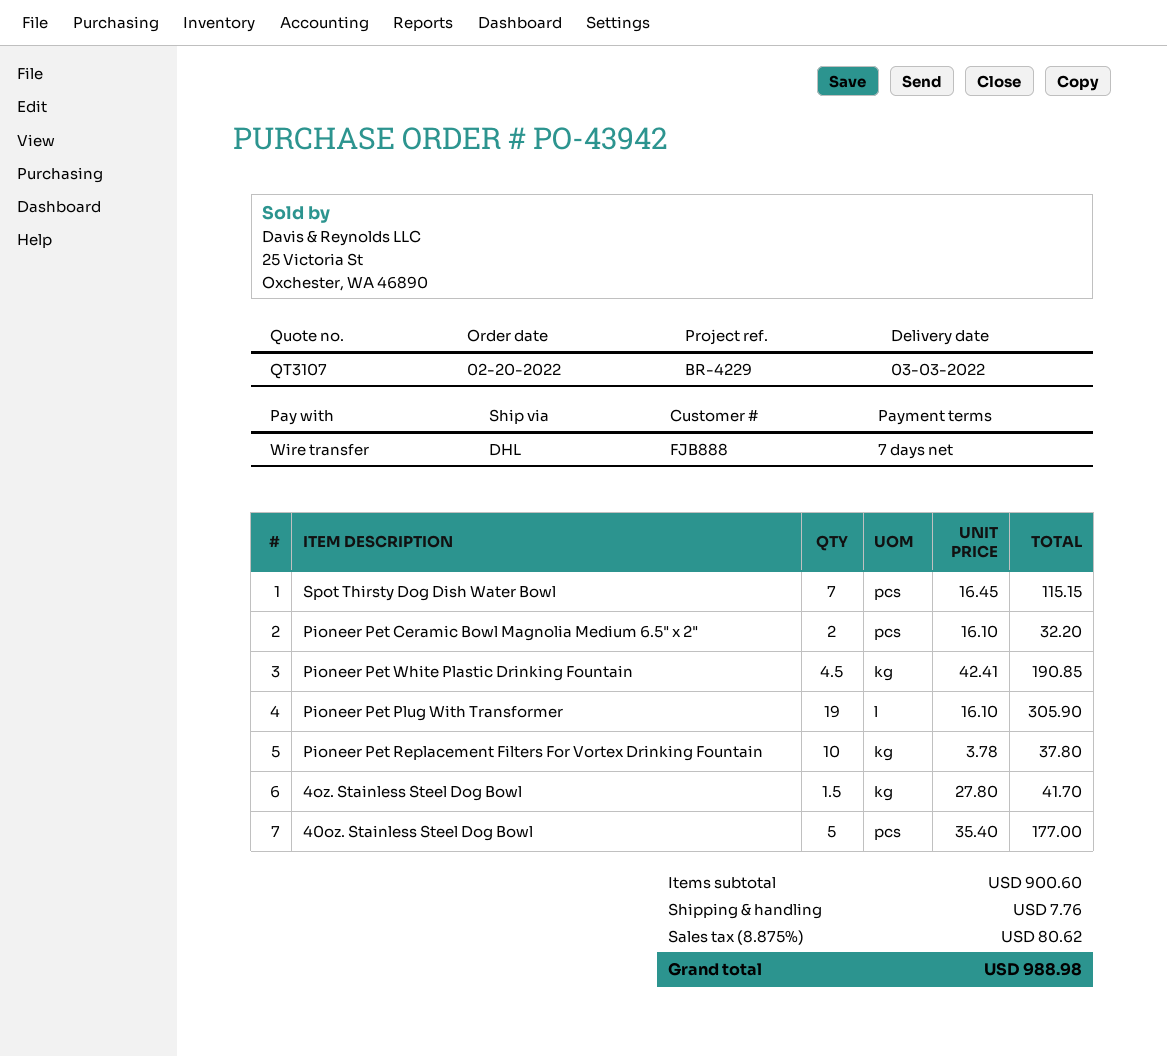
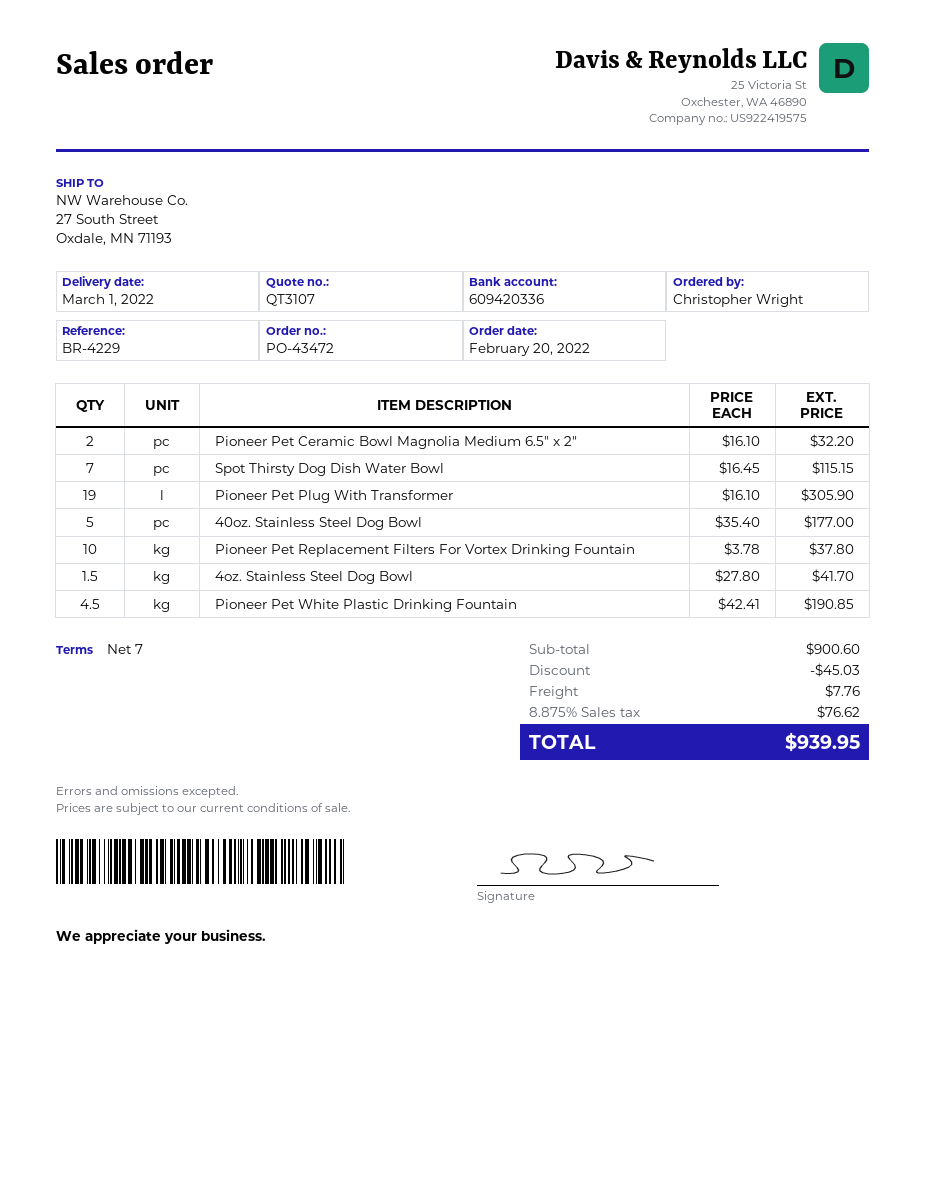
order number: PO-43942 -> PO-43472
delivery date: 2022-03-03 -> 2022-03-01
discount: none -> 45.03
tax: 8.875% = 80.62 -> 8.875% = 76.62
total: 988.98 -> 939.95

